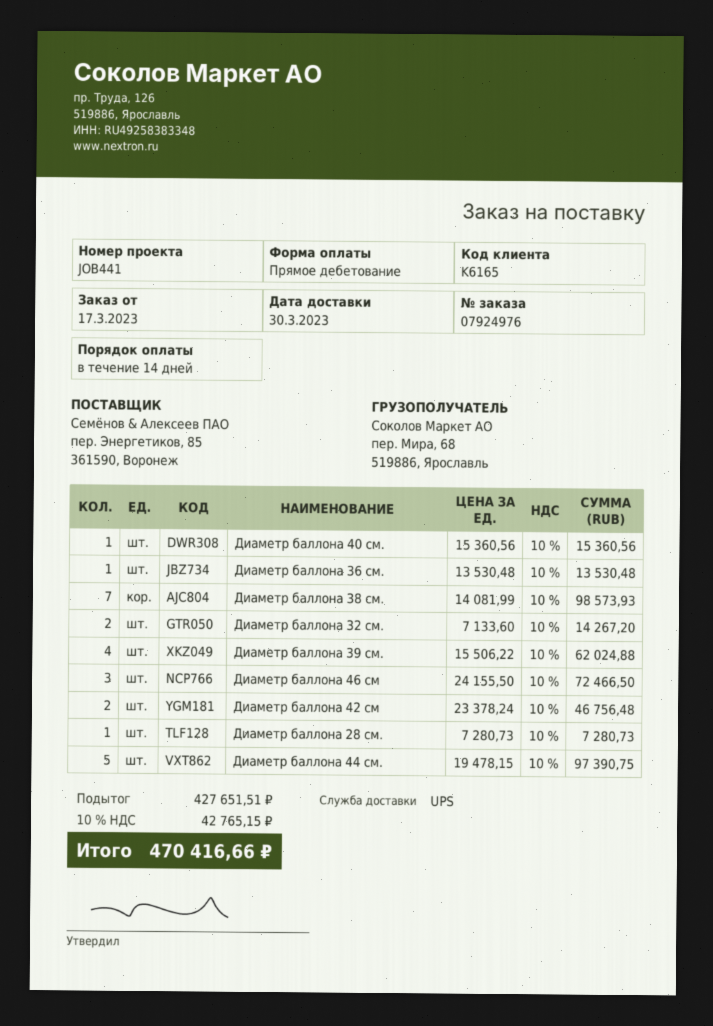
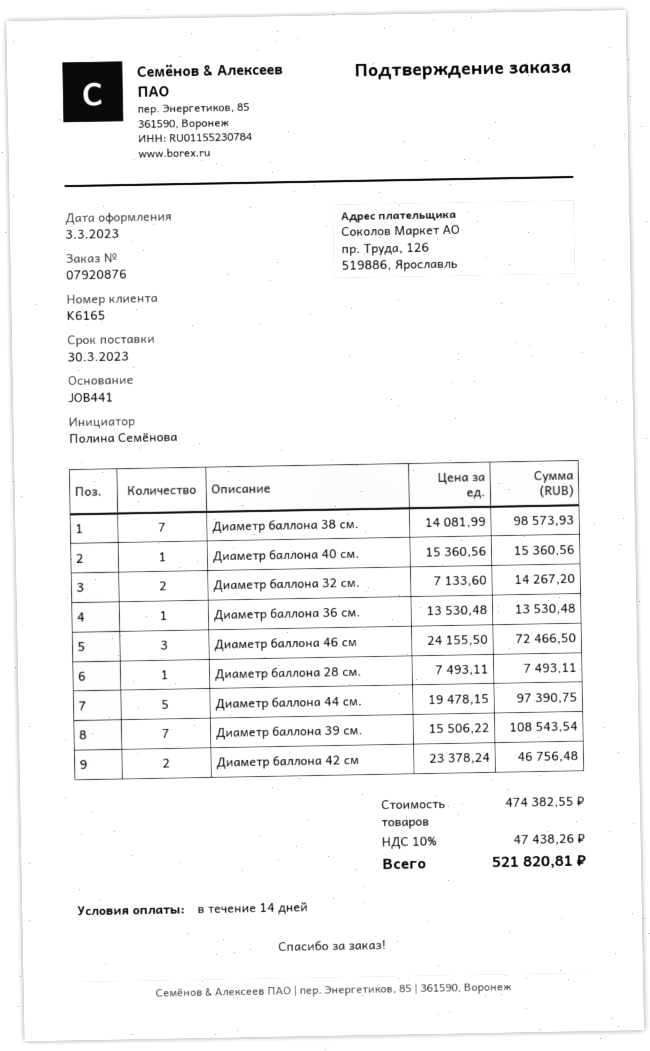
order number: 07924976 -> 07920876
order date: 2023-03-17 -> 2023-03-03
Диаметр баллона 39 см.: 4 x 15506.22 = 62024.88 -> 7 x 15506.22 = 108543.54
Диаметр баллона 28 см.: 1 x 7280.73 = 7280.73 -> 1 x 7493.11 = 7493.11
subtotal: 427651.51 -> 474382.55
tax: 10% = 42765.15 -> 10% = 47438.26
total: 470416.66 -> 521820.81

